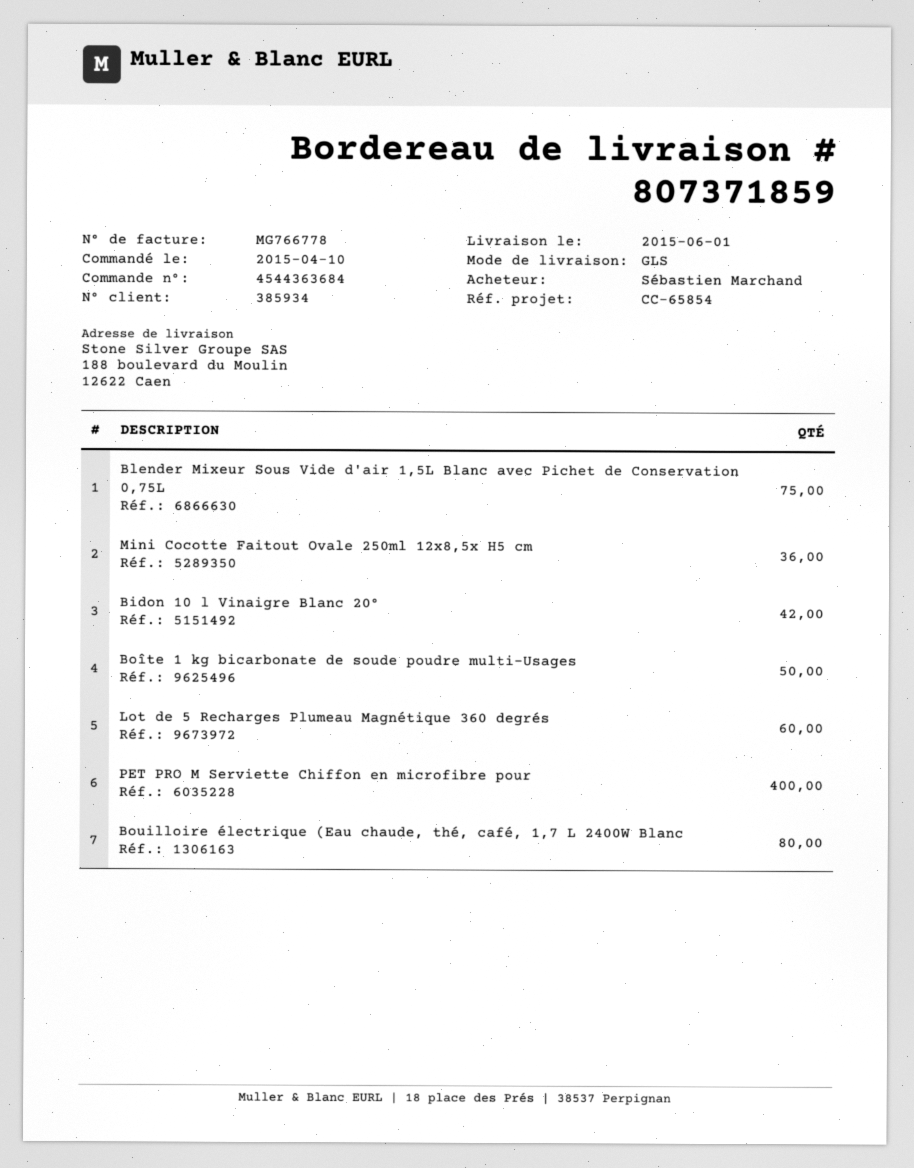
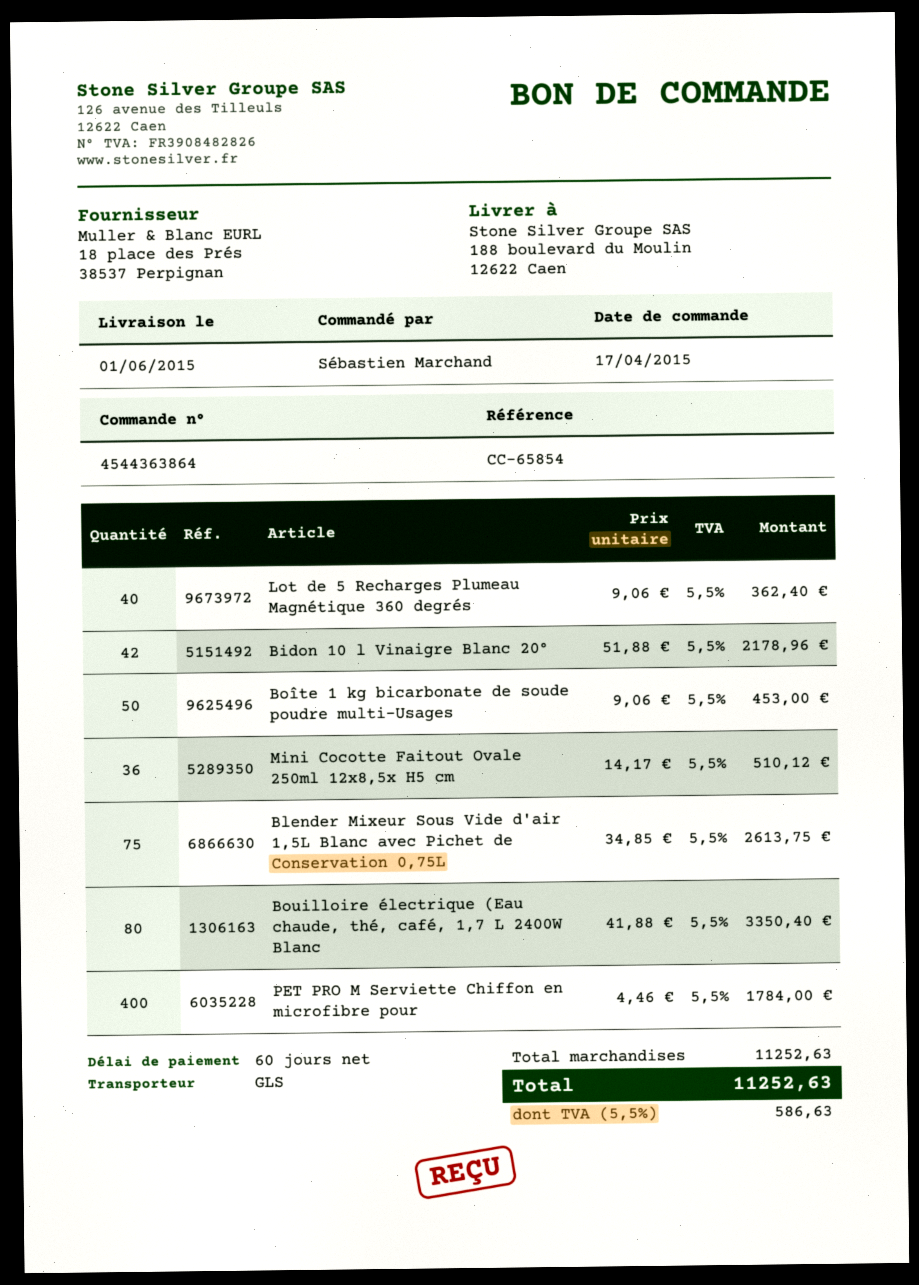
order number: 4544363684 -> 4544363864
order date: 2015-04-10 -> 2015-04-17
Lot de 5 Recharges Plumeau Magnétique 360 degrés: 60 -> 40

